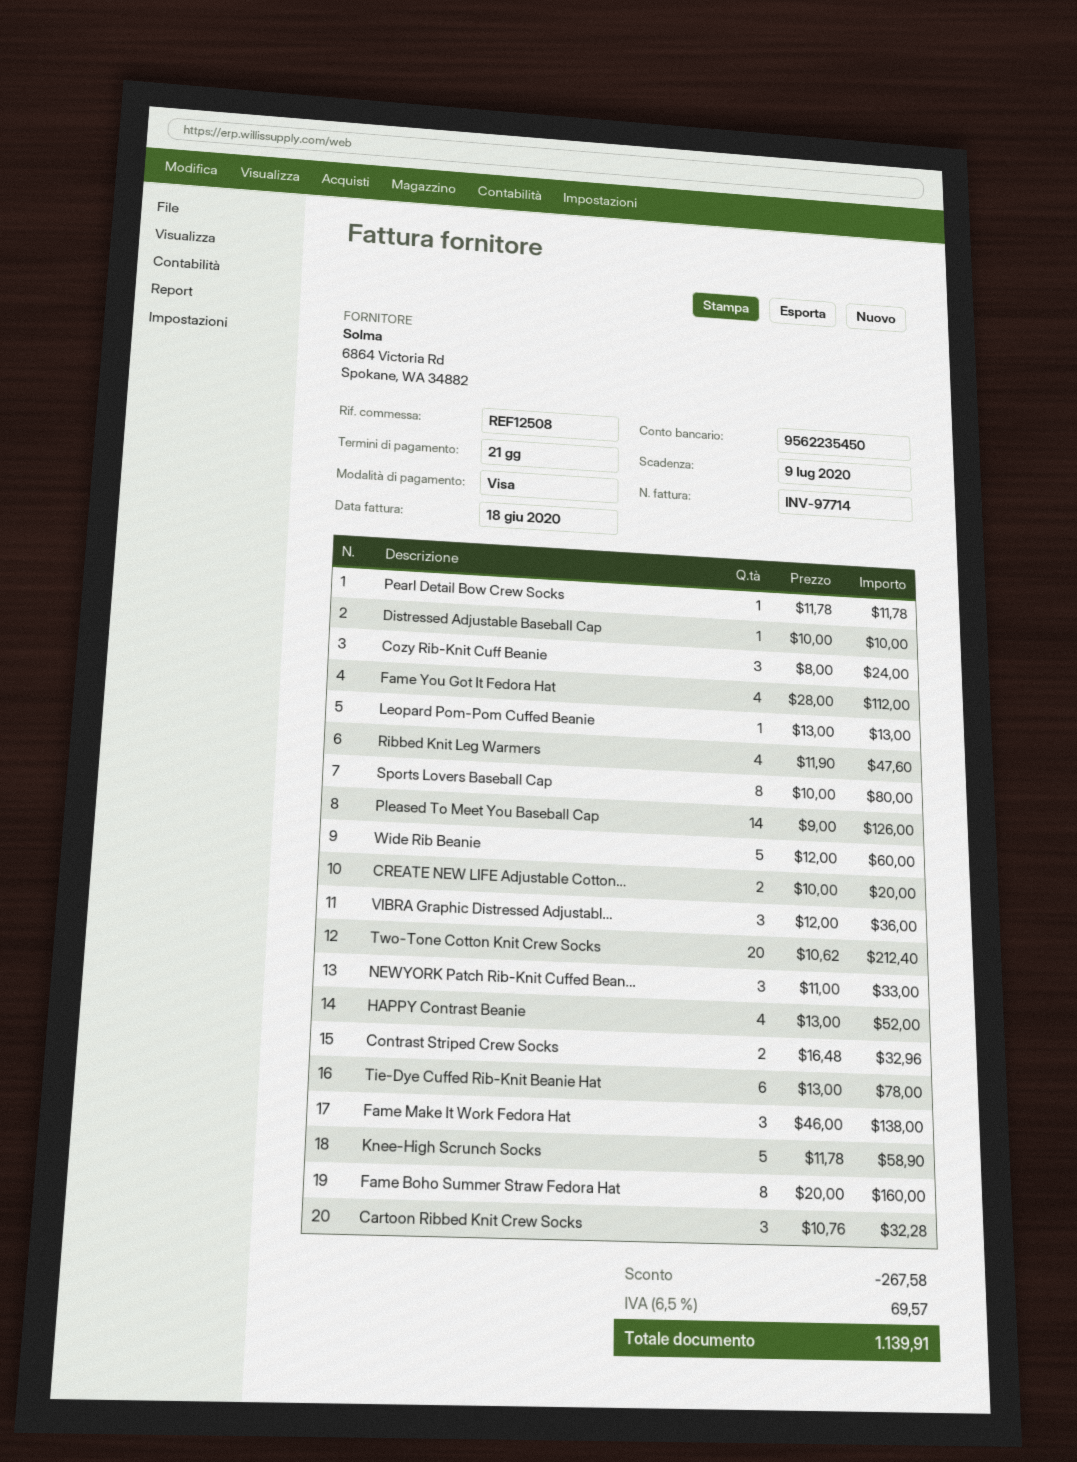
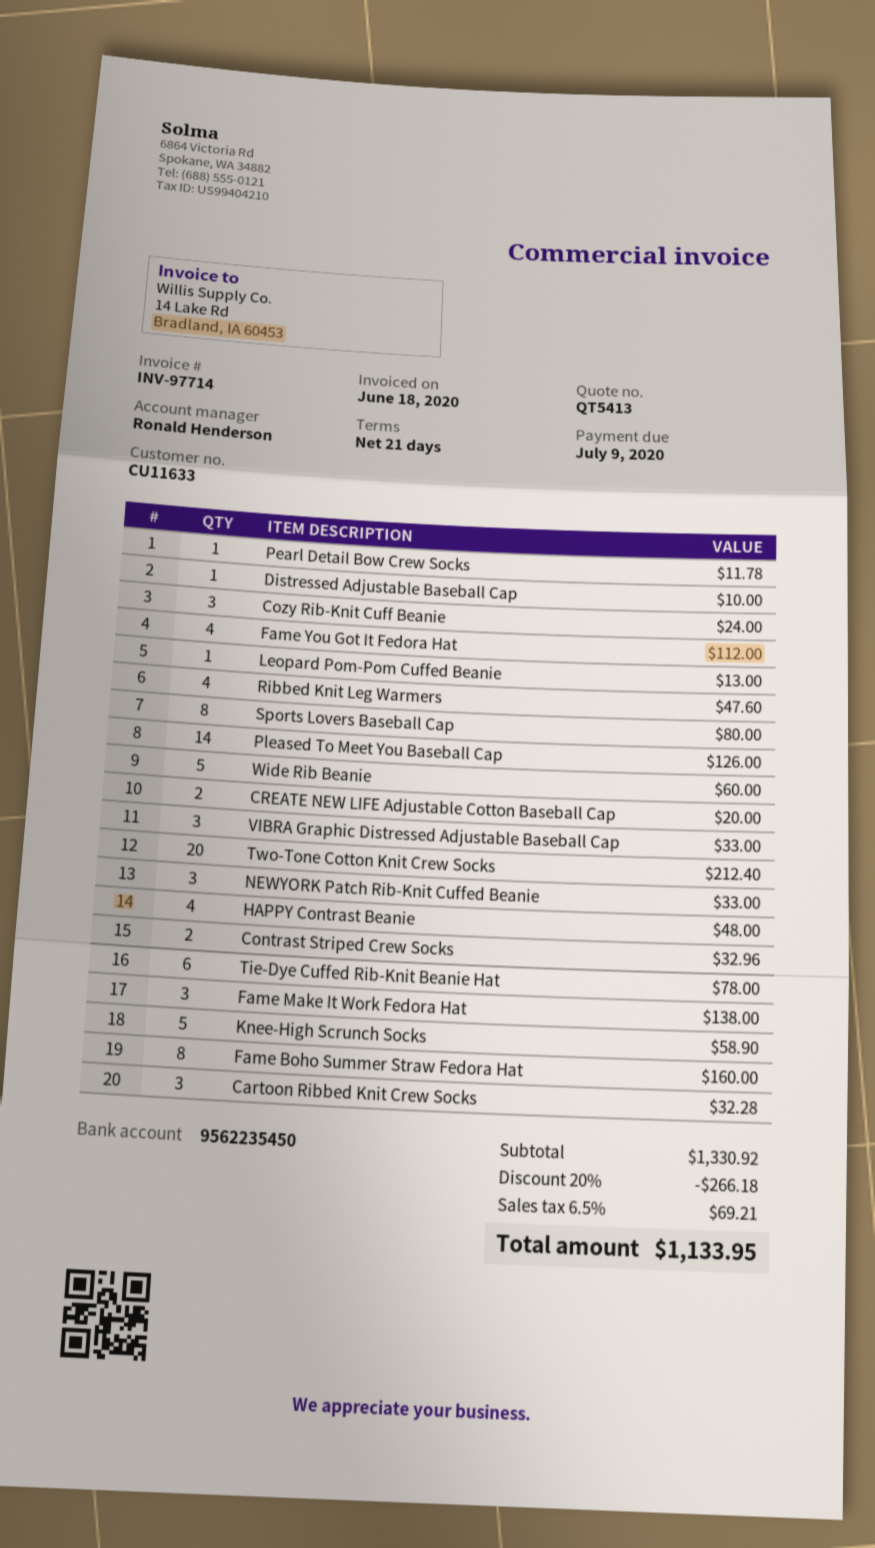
VIBRA Graphic Distressed Adjustabl...: 3 for 36.00 -> 3 for 33.00
HAPPY Contrast Beanie: 4 for 52.00 -> 4 for 48.00
discount: 267.58 -> 266.18
tax: 6.5% = 69.57 -> 6.5% = 69.21
total: 1139.91 -> 1133.95

